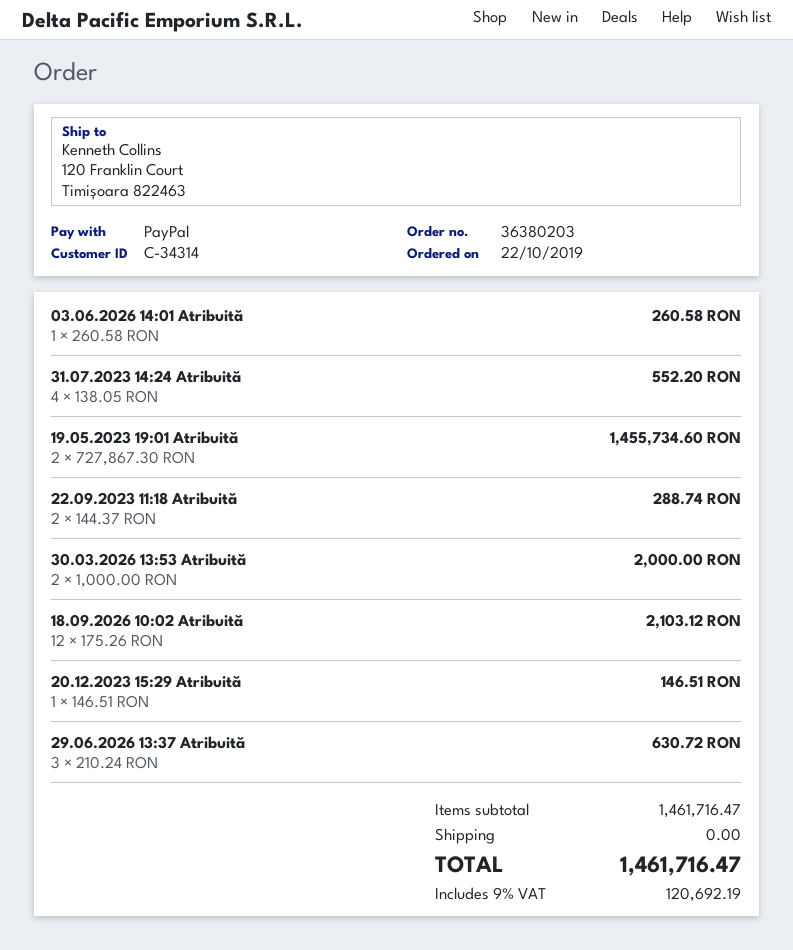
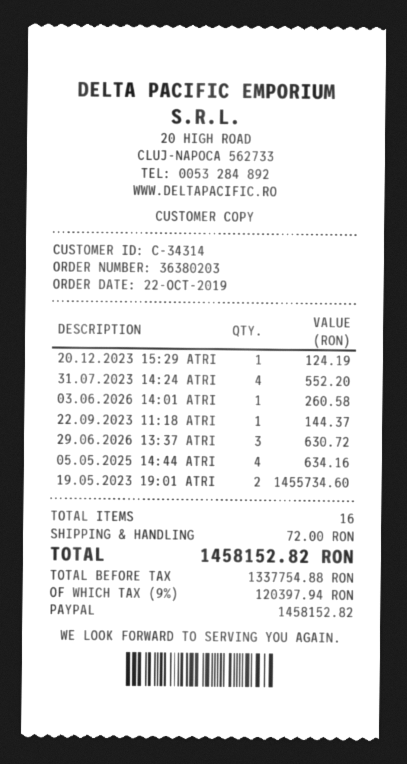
22.09.2023 11:18 Atribuită: 2 for 288.74 -> 1 for 144.37
30.03.2026 13:53 Atribuită: 2 for 2000.00 -> none
18.09.2026 10:02 Atribuită: 12 for 2103.12 -> none
20.12.2023 15:29 Atribuită: 1 for 146.51 -> 1 for 124.19
05.05.2025 14:44 ATRI: none -> 4 for 634.16
shipping: 0.00 -> 72.00
tax: 9% = 120692.19 -> 9% = 120397.94
total: 1461716.47 -> 1458152.82

